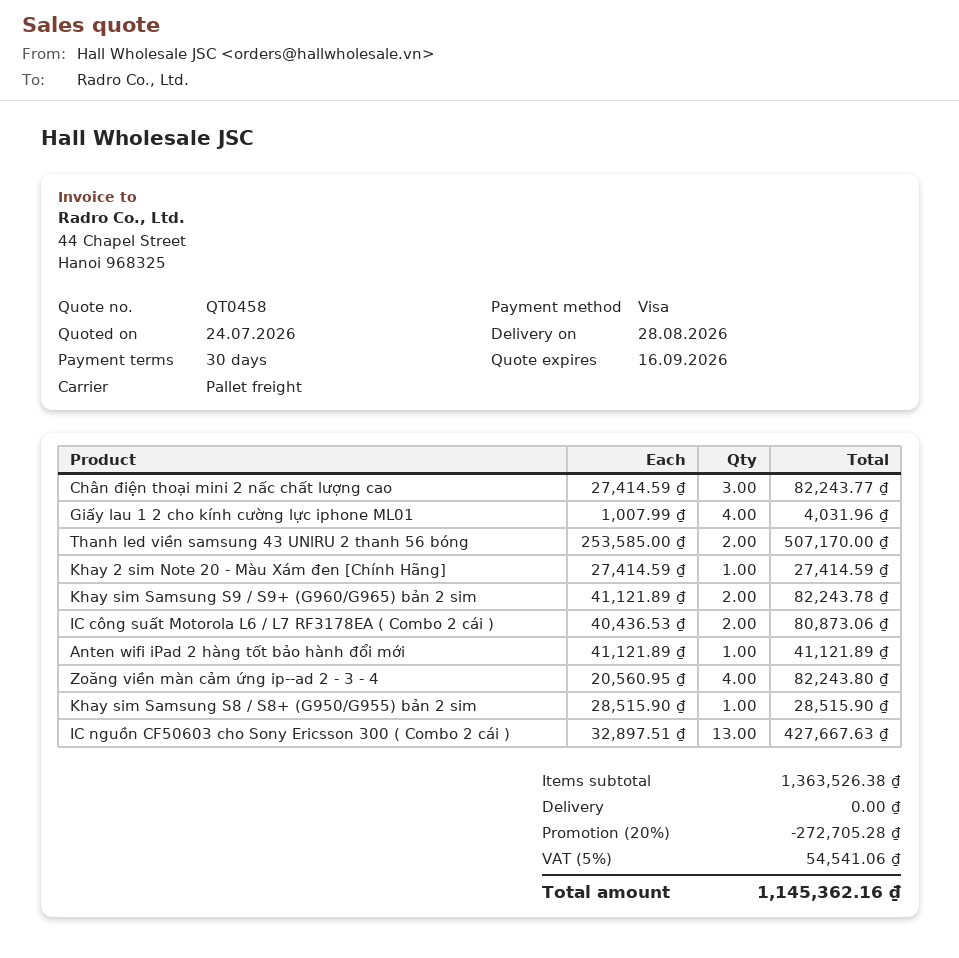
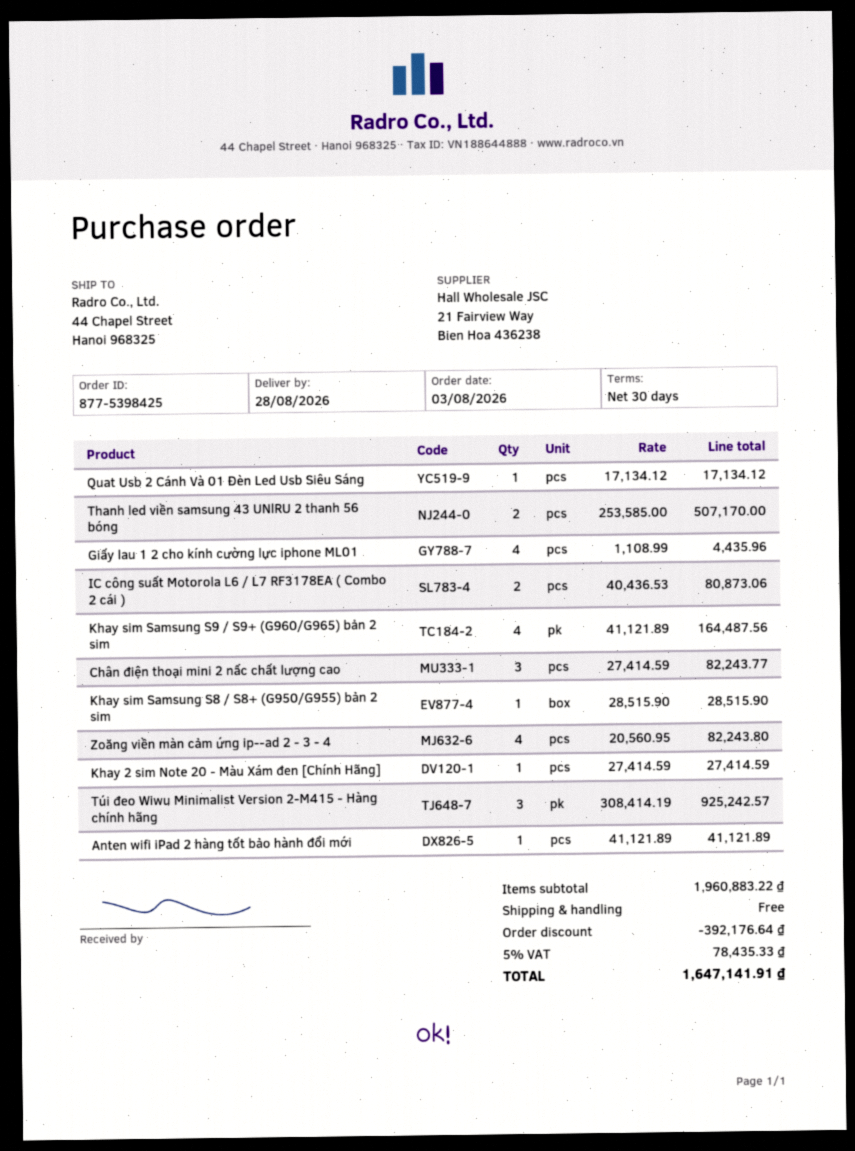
Giấy lau 1 2 cho kính cường lực iphone ML01: 4 x 1007.99 = 4031.96 -> 4 x 1108.99 = 4435.96
Khay sim Samsung S9 / S9+ (G960/G965) bản 2 sim: 2 x 41121.89 = 82243.78 -> 4 x 41121.89 = 164487.56
IC nguồn CF50603 cho Sony Ericsson 300 ( Combo 2 cái ): 13 x 32897.51 = 427667.63 -> none
Quat Usb 2 Cánh Và 01 Đèn Led Usb Siêu Sáng: none -> 1 x 17134.12 = 17134.12
Túi đeo Wiwu Minimalist Version 2-M415 - Hàng chính hãng: none -> 3 x 308414.19 = 925242.57
subtotal: 1363526.38 -> 1960883.22
discount: 272705.28 -> 392176.64
tax: 5% = 54541.06 -> 5% = 78435.33
total: 1145362.16 -> 1647141.91

